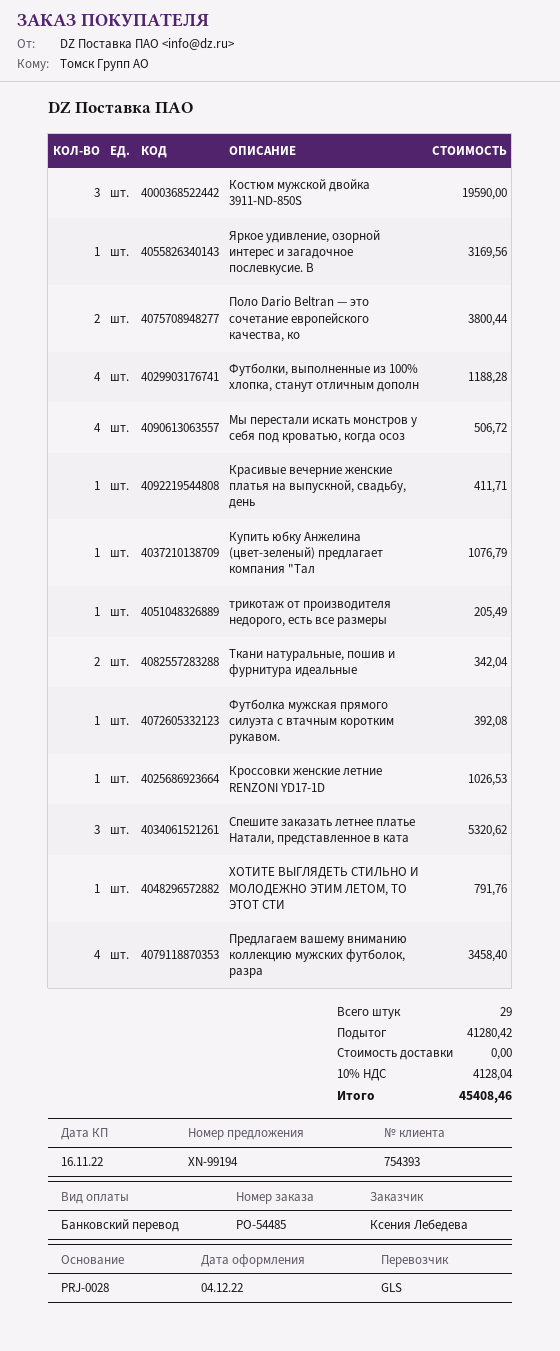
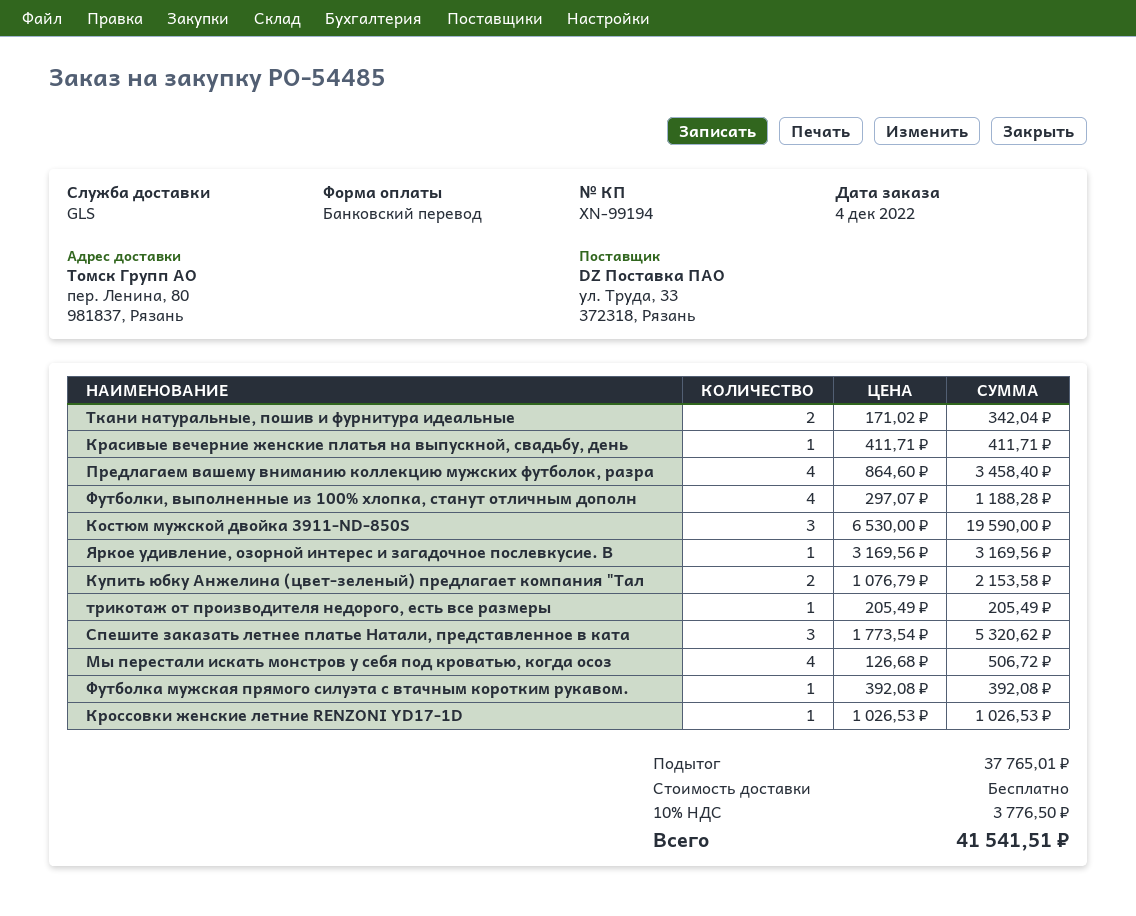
Поло Dario Beltran — это сочетание европейского качества, ко: 2 for 3800.44 -> none
Купить юбку Анжелина (цвет-зеленый) предлагает компания "Тал: 1 for 1076.79 -> 2 for 2153.58
ХОТИТЕ ВЫГЛЯДЕТЬ СТИЛЬНО И МОЛОДЕЖНО ЭТИМ ЛЕТОМ, ТО ЭТОТ СТИ: 1 for 791.76 -> none
subtotal: 41280.42 -> 37765.01
tax: 10% = 4128.04 -> 10% = 3776.50
total: 45408.46 -> 41541.51

